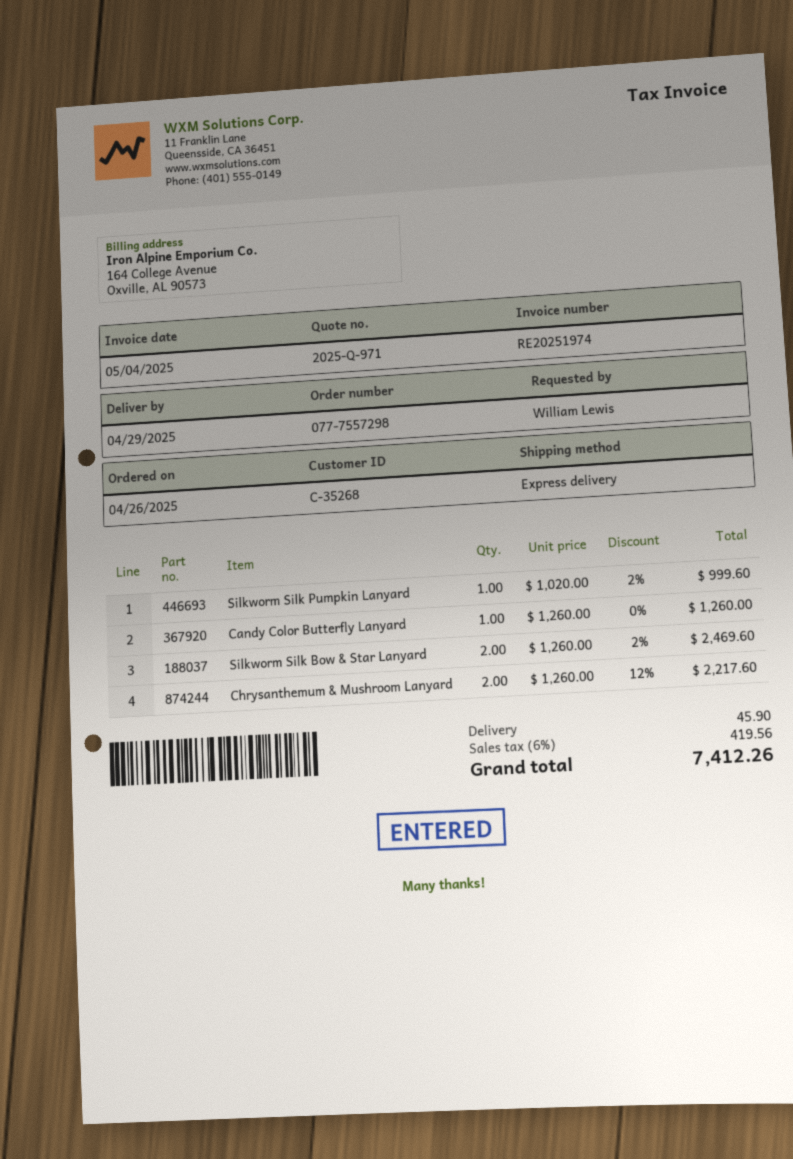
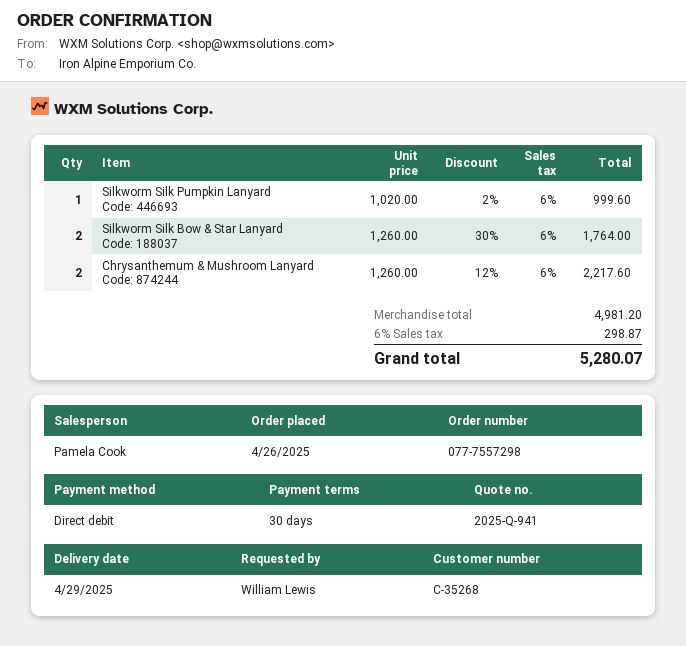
quote number: 2025-Q-971 -> 2025-Q-941
Candy Color Butterfly Lanyard: 1 x 1260.00 = 1260.00 -> none
Silkworm Silk Bow & Star Lanyard: 2 x 1260.00 - 2% = 2469.60 -> 2 x 1260.00 - 30% = 1764.00
shipping: 45.90 -> none
tax: 6% = 419.56 -> 6% = 298.87
total: 7412.26 -> 5280.07

